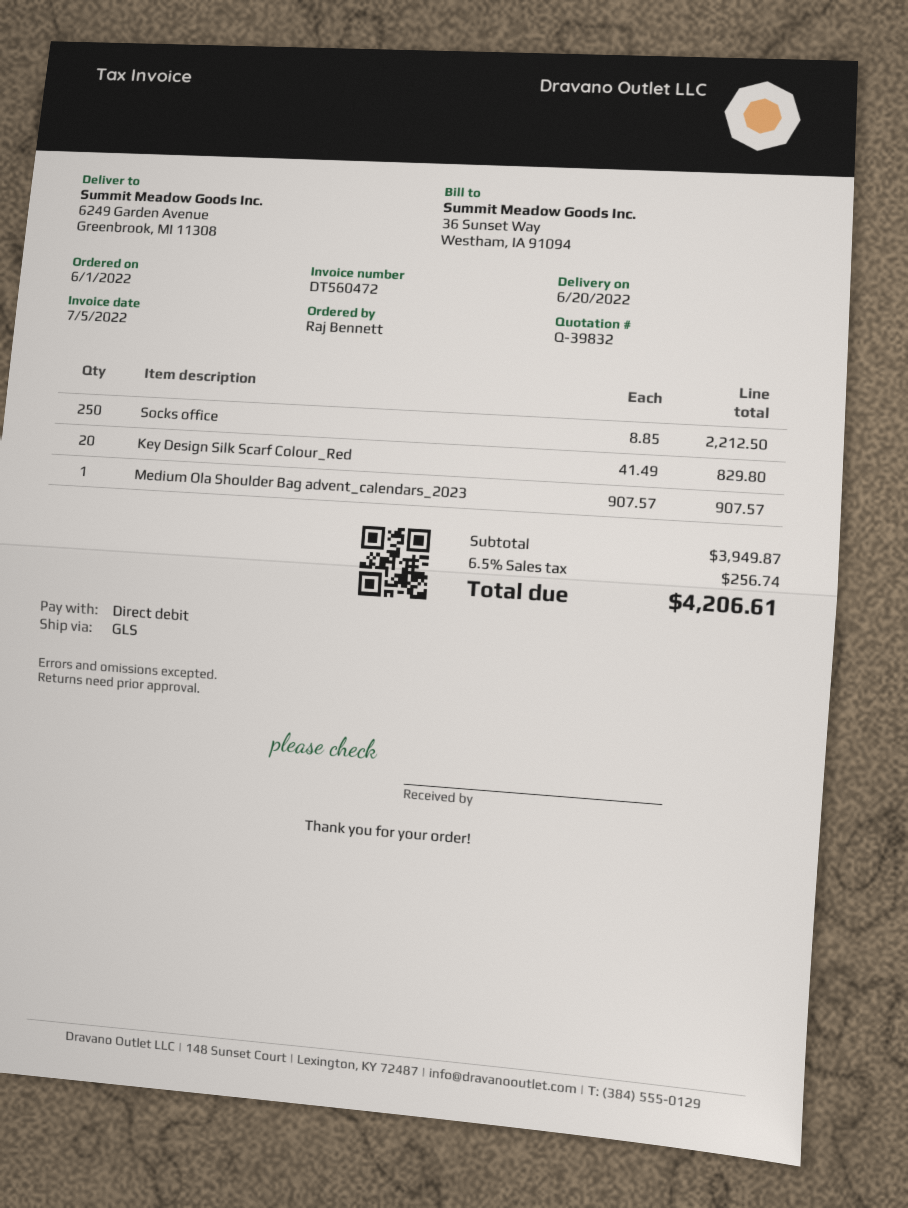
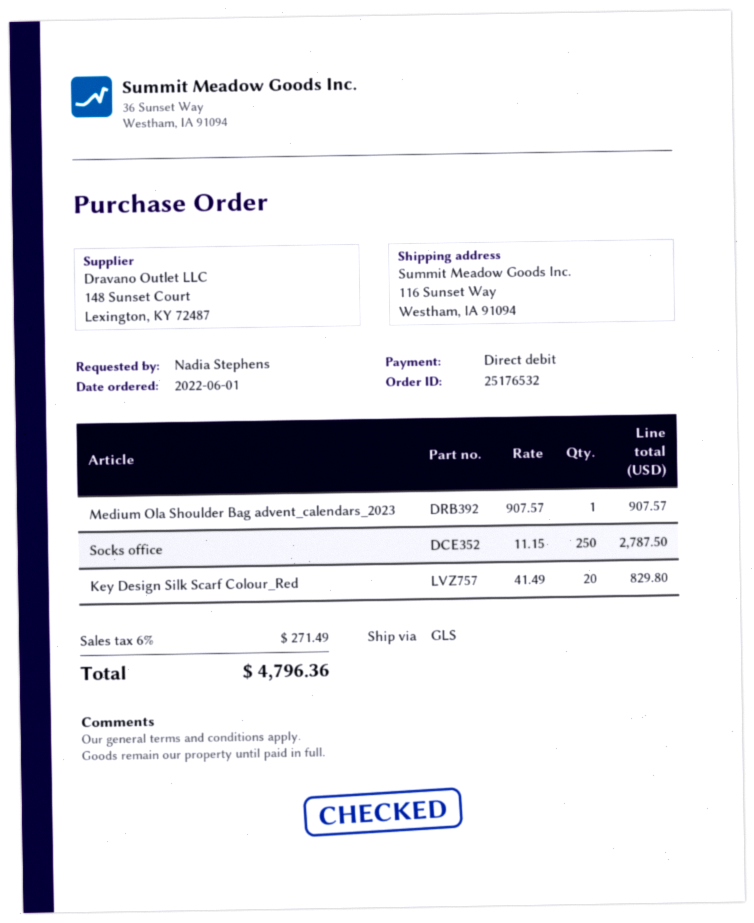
ordered by: Raj Bennett -> Nadia Stephens
ship to: 6249 Garden Avenue, Greenbrook, MI 11308 -> 116 Sunset Way, Westham, IA 91094
Socks office: 250 x 8.85 = 2212.50 -> 250 x 11.15 = 2787.50
tax: 6.5% = 256.74 -> 6% = 271.49
total: 4206.61 -> 4796.36

